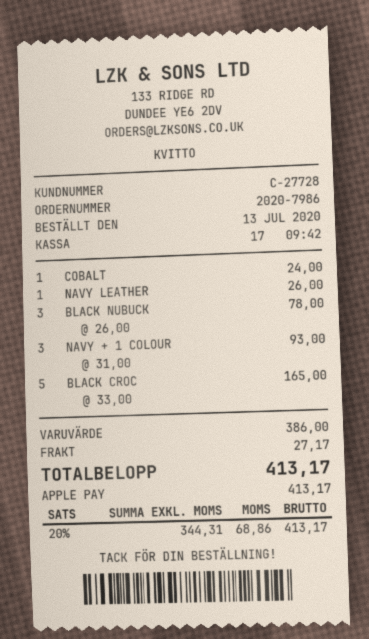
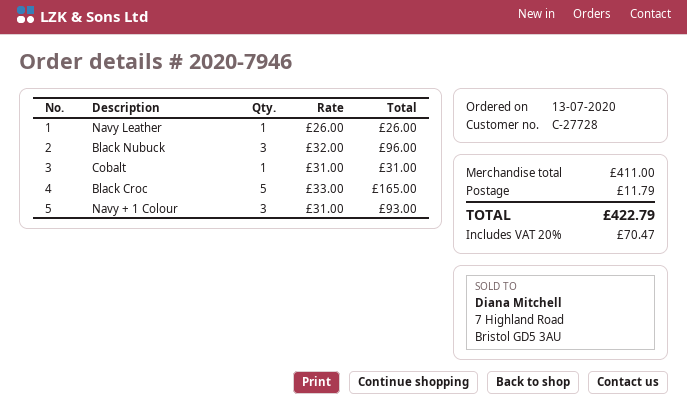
order number: 2020-7986 -> 2020-7946
COBALT: 1 x 24.00 = 24.00 -> 1 x 31.00 = 31.00
BLACK NUBUCK: 3 x 26.00 = 78.00 -> 3 x 32.00 = 96.00
subtotal: 386.00 -> 411.00
shipping: 27.17 -> 11.79
tax: 20% = 68.86 -> 20% = 70.47
total: 413.17 -> 422.79

